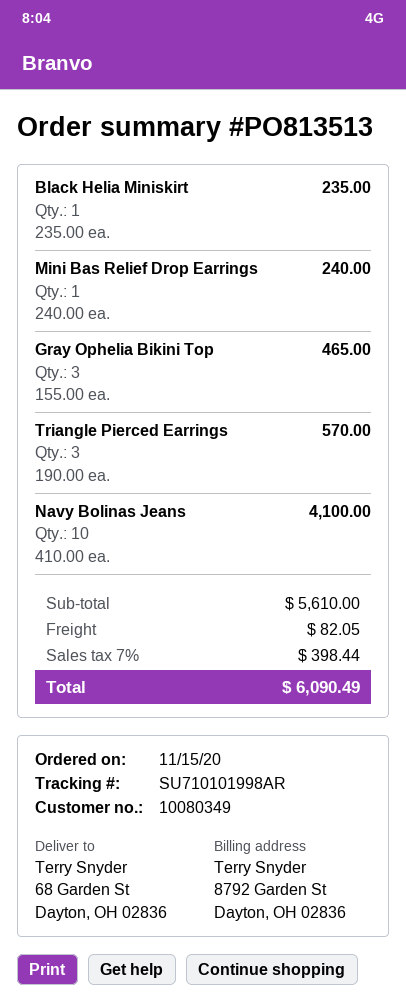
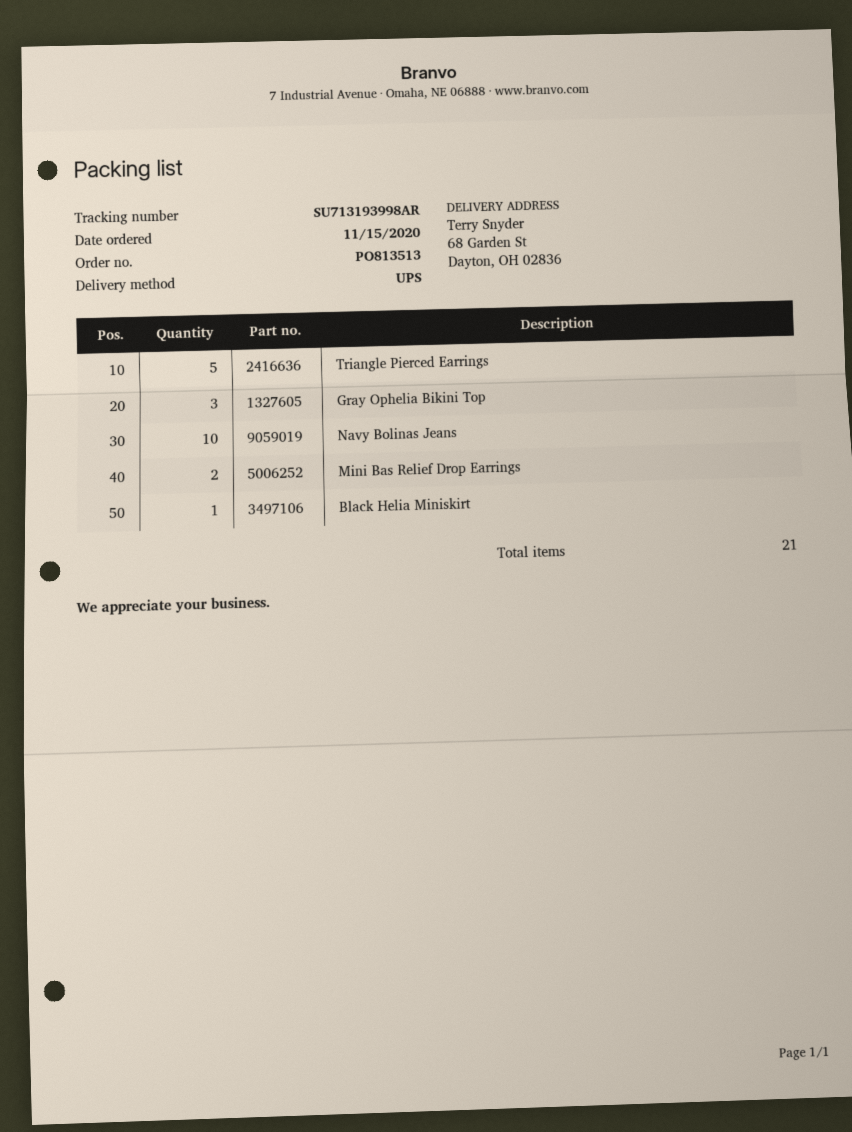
tracking number: SU710101998AR -> SU713193998AR
Mini Bas Relief Drop Earrings: 1 -> 2
Triangle Pierced Earrings: 3 -> 5

